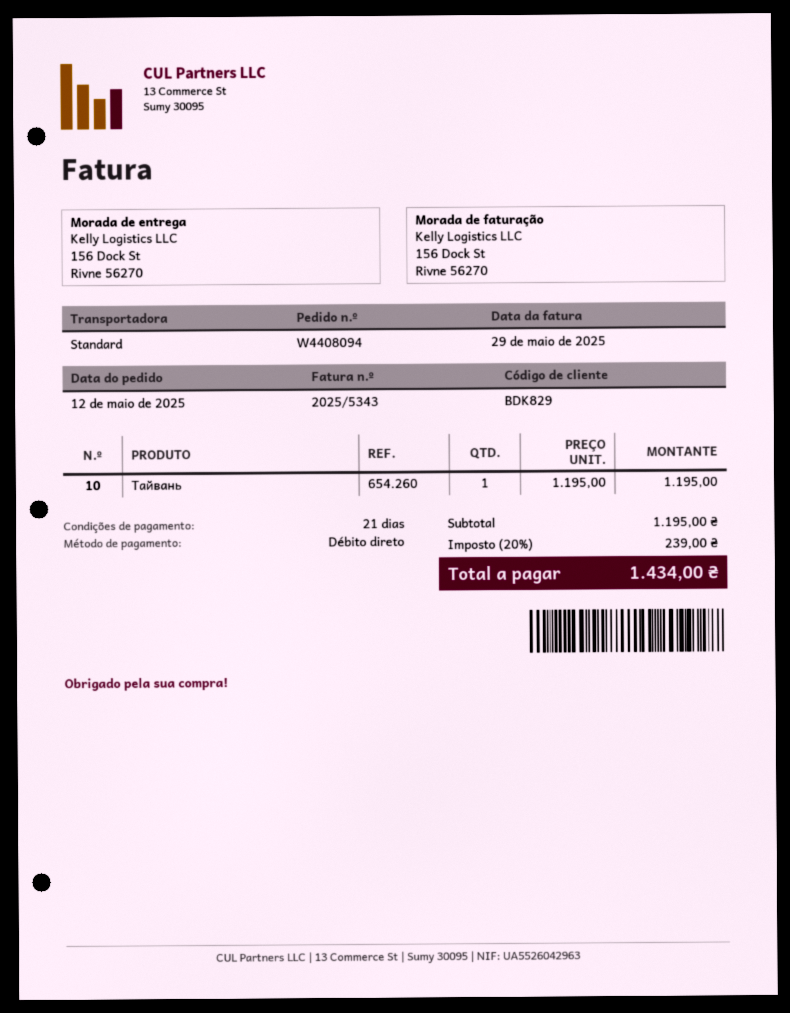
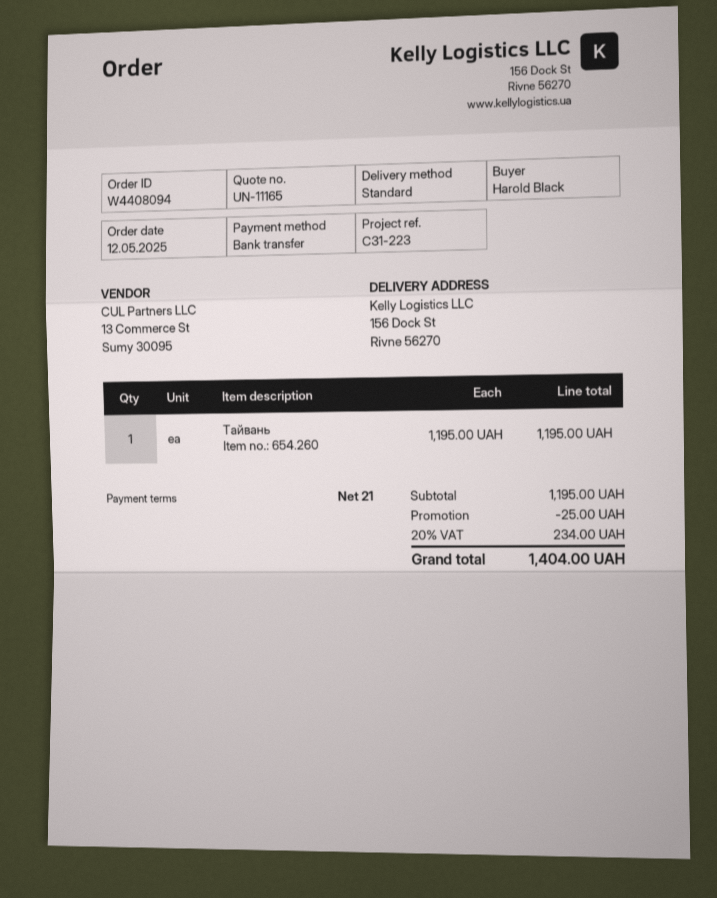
payment method: direct debit -> bank transfer
discount: none -> 25.00
tax: 20% = 239.00 -> 20% = 234.00
total: 1434.00 -> 1404.00

